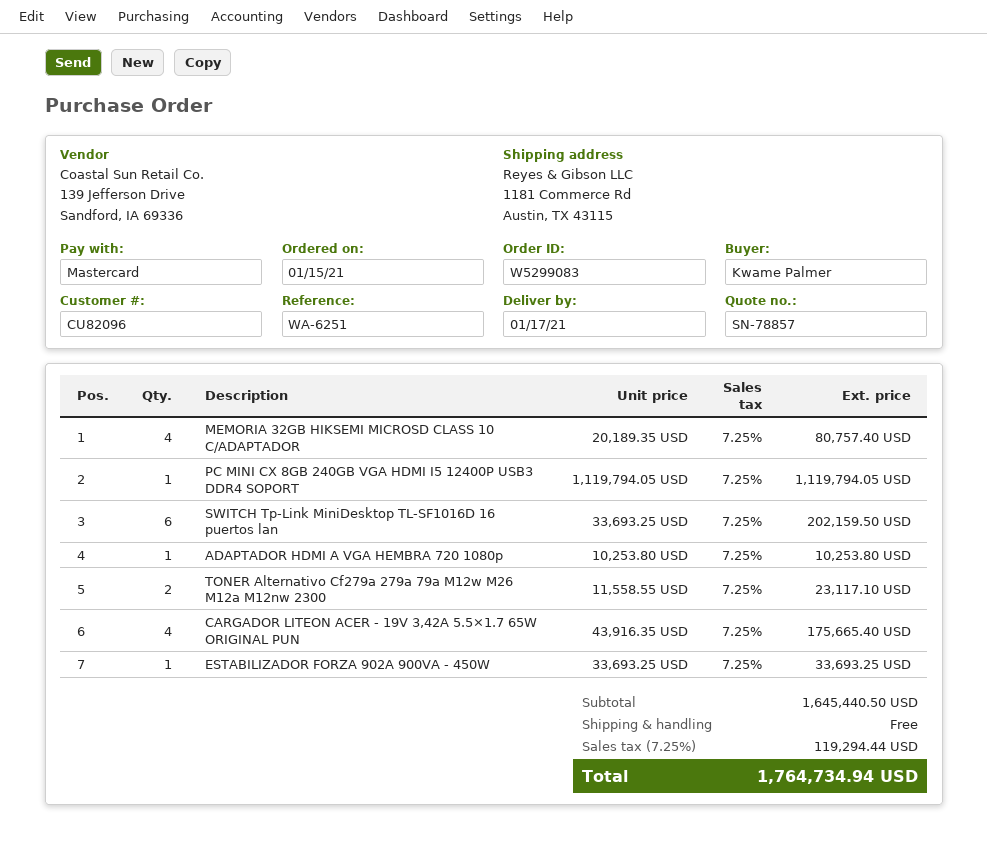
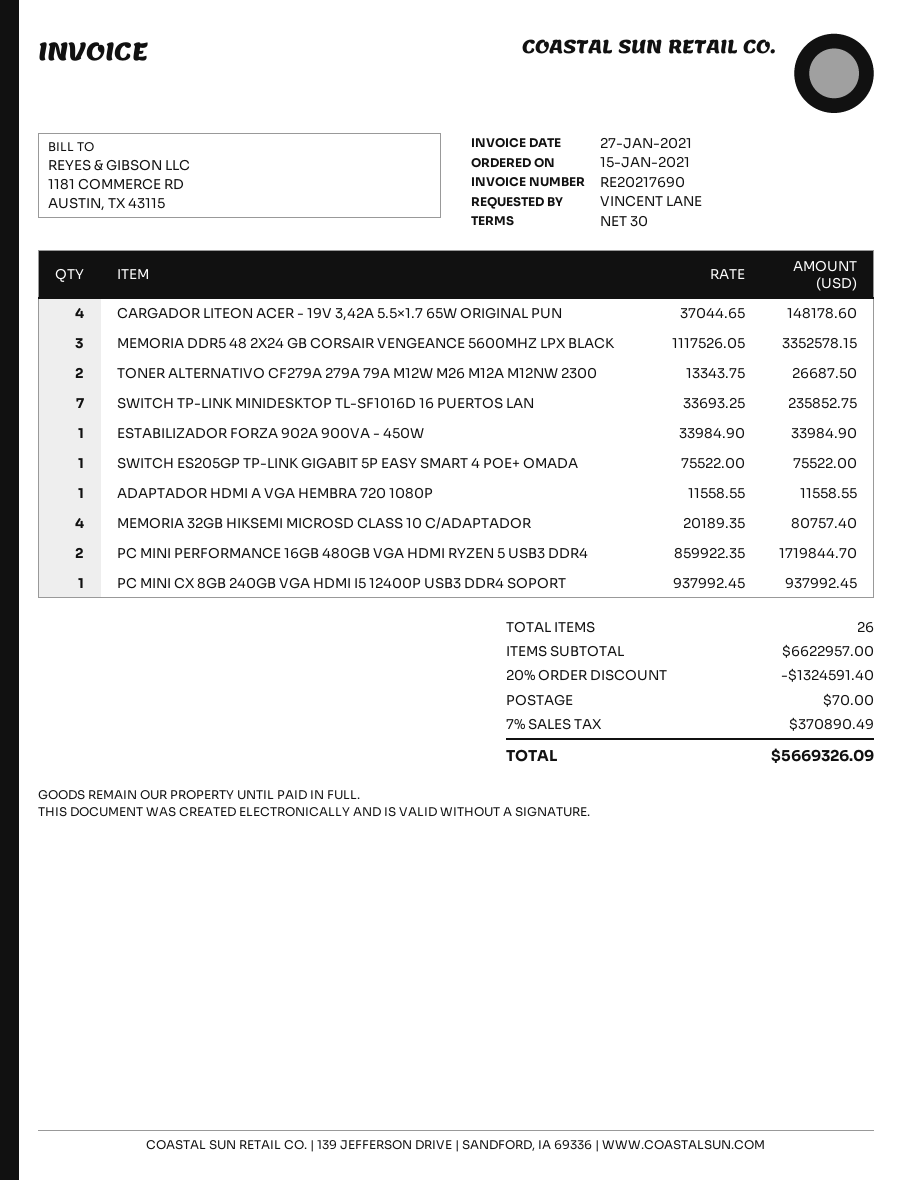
ordered by: Kwame Palmer -> VINCENT LANE
PC MINI CX 8GB 240GB VGA HDMI I5 12400P USB3 DDR4 SOPORT: 1 x 1119794.05 = 1119794.05 -> 1 x 937992.45 = 937992.45
SWITCH Tp-Link MiniDesktop TL-SF1016D 16 puertos lan: 6 x 33693.25 = 202159.50 -> 7 x 33693.25 = 235852.75
ADAPTADOR HDMI A VGA HEMBRA 720 1080p: 1 x 10253.80 = 10253.80 -> 1 x 11558.55 = 11558.55
TONER Alternativo Cf279a 279a 79a M12w M26 M12a M12nw 2300: 2 x 11558.55 = 23117.10 -> 2 x 13343.75 = 26687.50
CARGADOR LITEON ACER - 19V 3,42A 5.5×1.7 65W ORIGINAL PUN: 4 x 43916.35 = 175665.40 -> 4 x 37044.65 = 148178.60
ESTABILIZADOR FORZA 902A 900VA - 450W: 1 x 33693.25 = 33693.25 -> 1 x 33984.90 = 33984.90
MEMORIA DDR5 48 2X24 GB CORSAIR VENGEANCE 5600MHZ LPX BLACK: none -> 3 x 1117526.05 = 3352578.15
SWITCH ES205GP TP-LINK GIGABIT 5P EASY SMART 4 POE+ OMADA: none -> 1 x 75522.00 = 75522.00
PC MINI PERFORMANCE 16GB 480GB VGA HDMI RYZEN 5 USB3 DDR4: none -> 2 x 859922.35 = 1719844.70
subtotal: 1645440.50 -> 6622957.00
discount: none -> 20% = 1324591.40
shipping: 0.00 -> 70.00
tax: 7.25% = 119294.44 -> 7% = 370890.49
total: 1764734.94 -> 5669326.09

